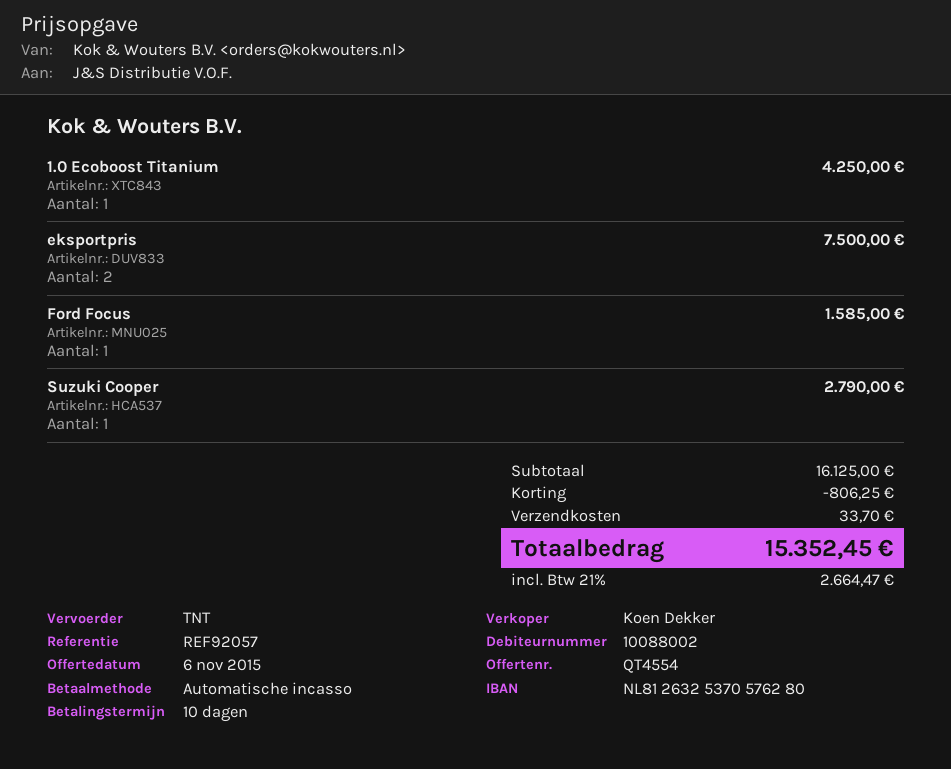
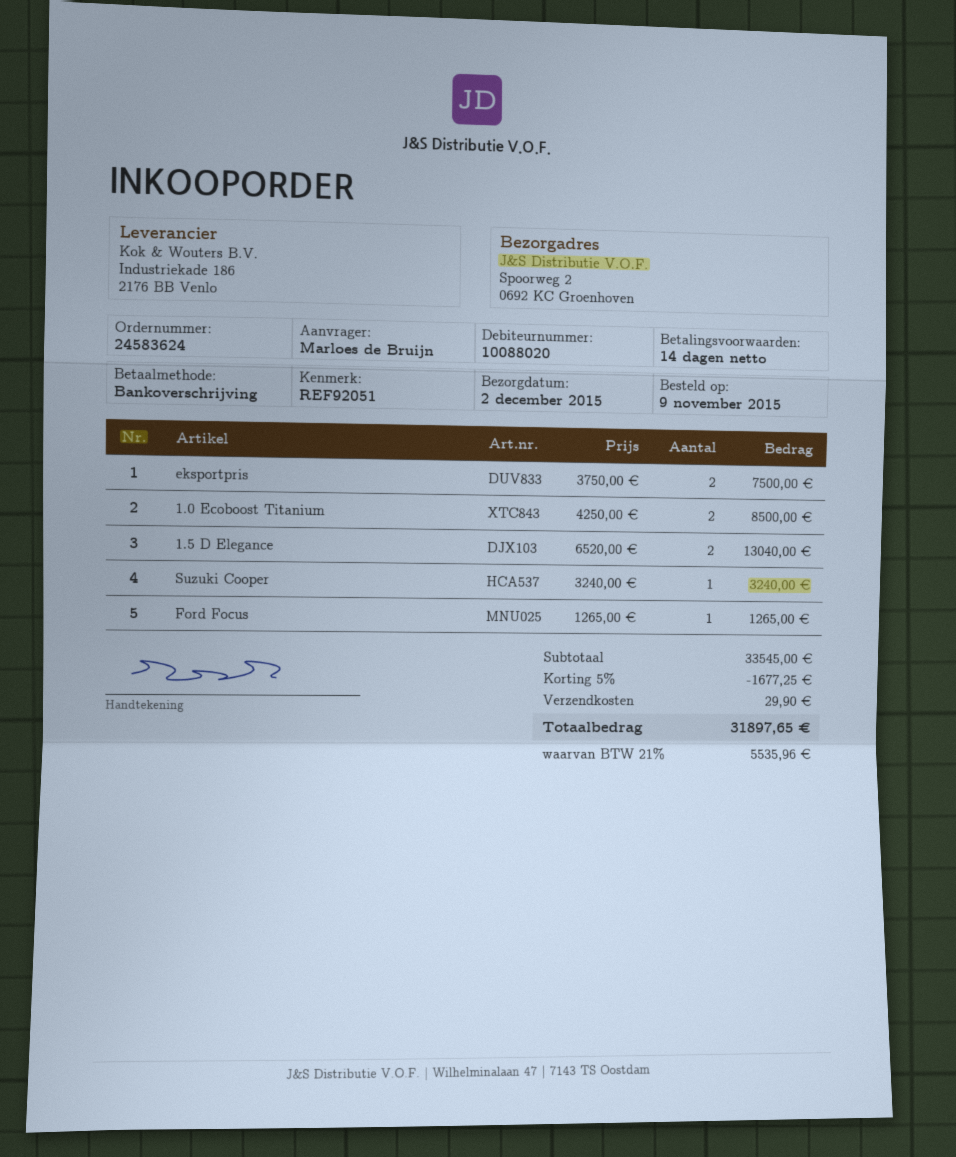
payment terms: 10 days -> 14 days
customer number: 10088002 -> 10088020
reference: REF92057 -> REF92051
payment method: direct debit -> bank transfer
1.0 Ecoboost Titanium: 1 for 4250.00 -> 2 for 8500.00
Ford Focus: 1 for 1585.00 -> 1 for 1265.00
Suzuki Cooper: 1 for 2790.00 -> 1 for 3240.00
1.5 D Elegance: none -> 2 for 13040.00
subtotal: 16125.00 -> 33545.00
discount: 806.25 -> 1677.25
shipping: 33.70 -> 29.90
tax: 21% = 2664.47 -> 21% = 5535.96
total: 15352.45 -> 31897.65

